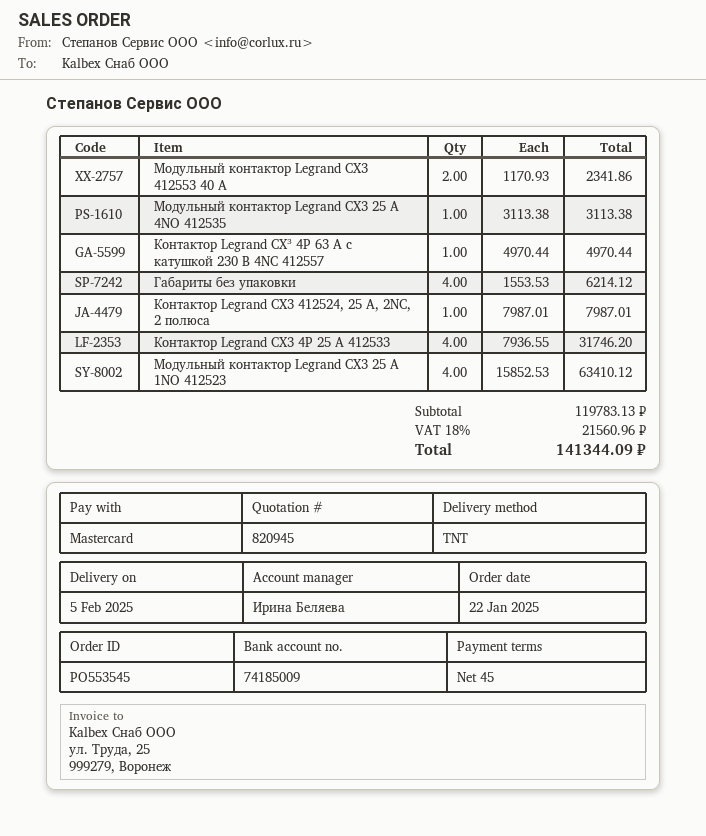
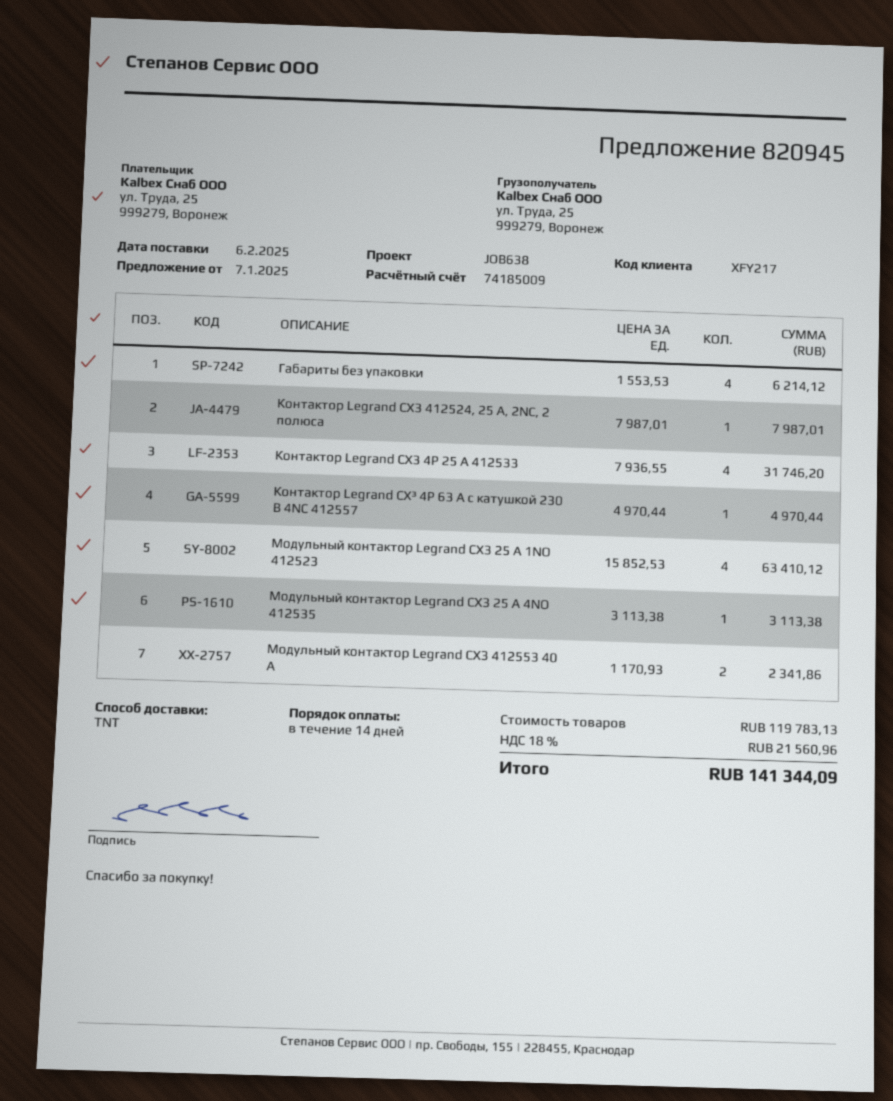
delivery date: 2025-02-05 -> 2025-02-06
payment terms: 45 days -> 14 days

